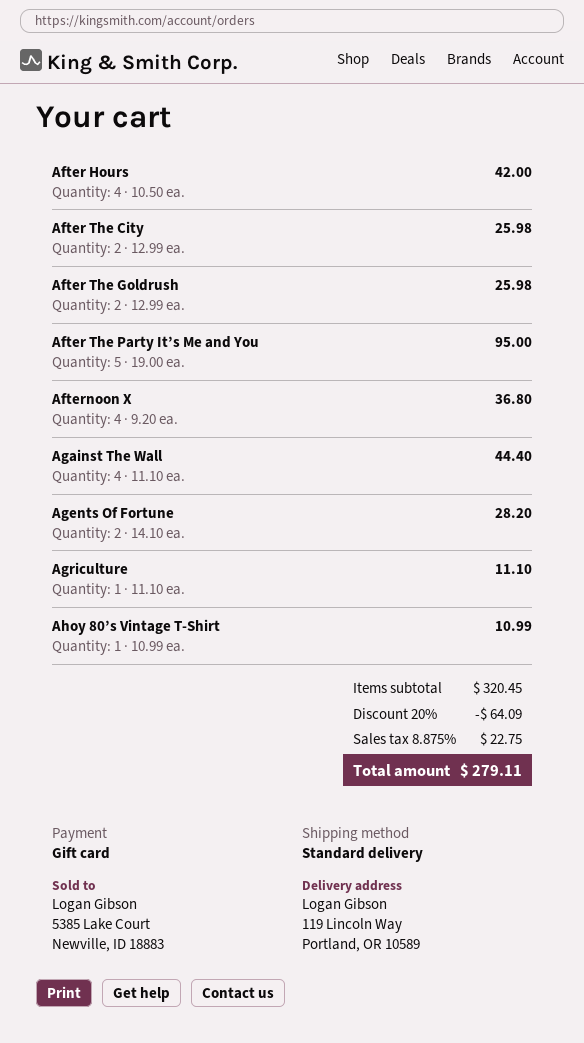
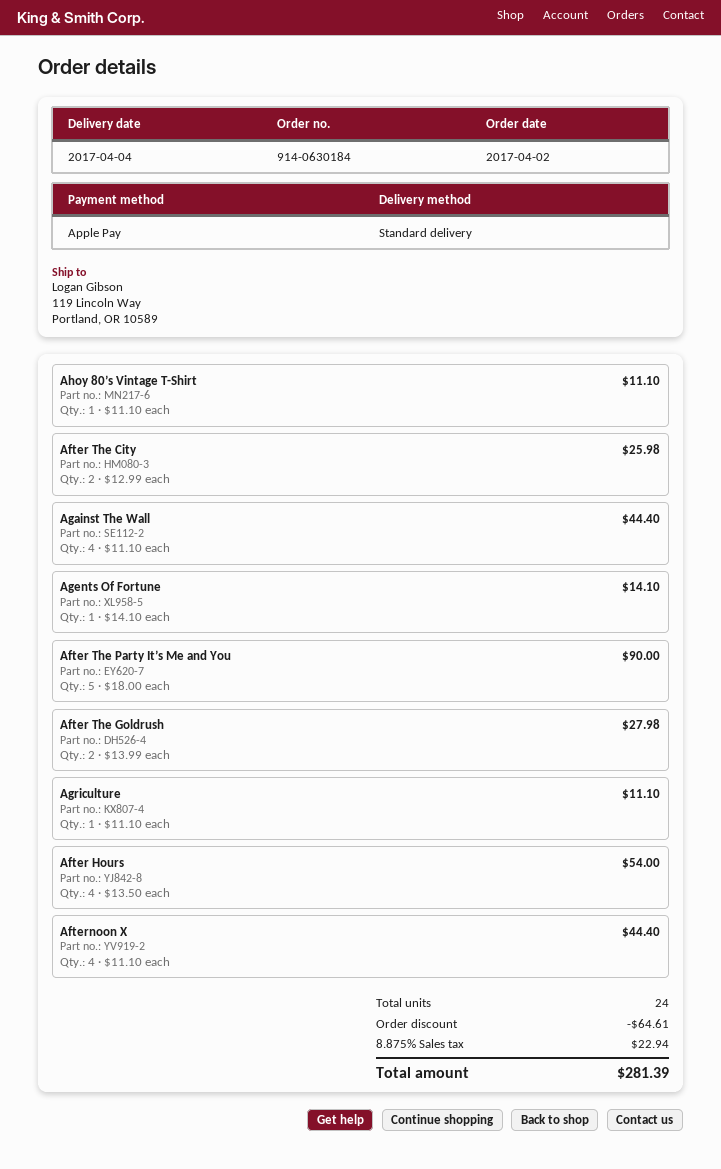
payment method: gift card -> Apple Pay
After Hours: 4 x 10.50 = 42.00 -> 4 x 13.50 = 54.00
After The Goldrush: 2 x 12.99 = 25.98 -> 2 x 13.99 = 27.98
After The Party It’s Me and You: 5 x 19.00 = 95.00 -> 5 x 18.00 = 90.00
Afternoon X: 4 x 9.20 = 36.80 -> 4 x 11.10 = 44.40
Agents Of Fortune: 2 x 14.10 = 28.20 -> 1 x 14.10 = 14.10
Ahoy 80’s Vintage T-Shirt: 1 x 10.99 = 10.99 -> 1 x 11.10 = 11.10
discount: 64.09 -> 64.61
tax: 8.875% = 22.75 -> 8.875% = 22.94
total: 279.11 -> 281.39

